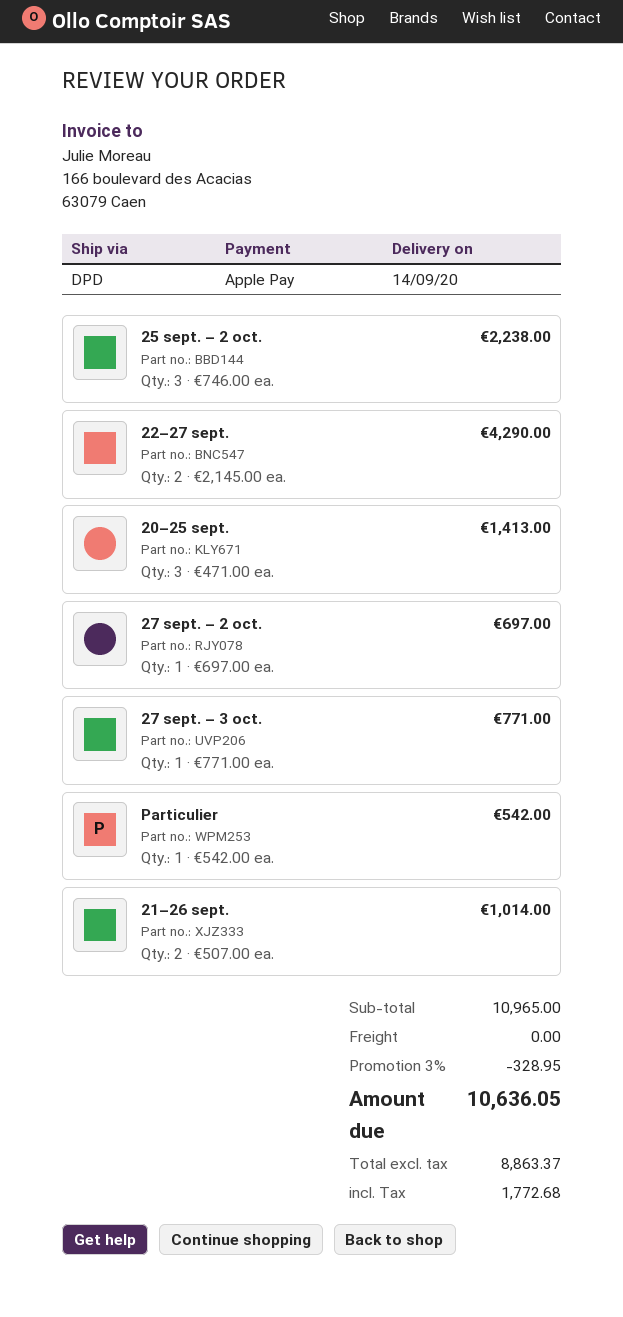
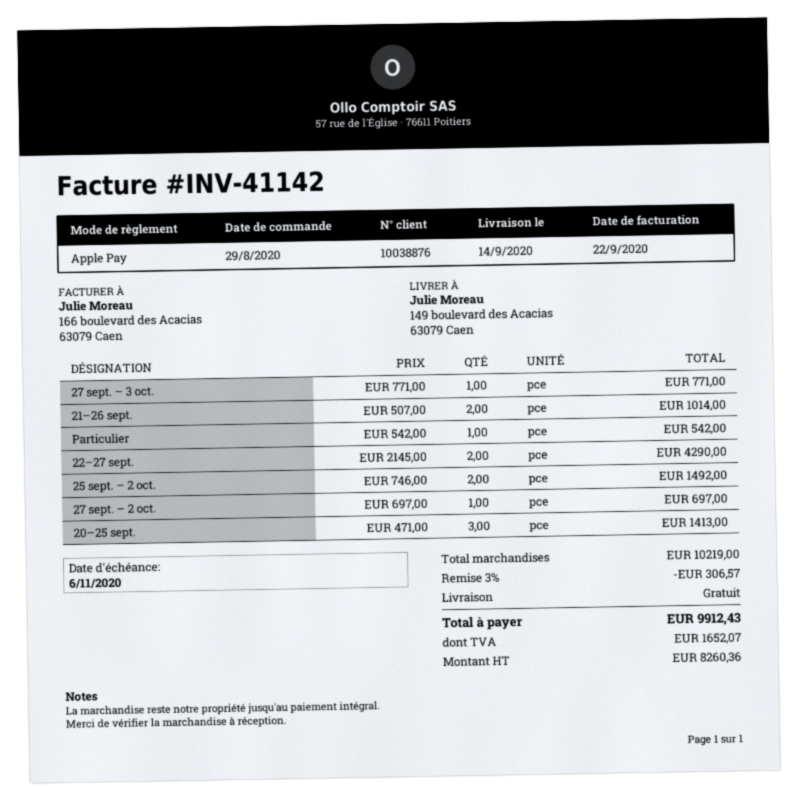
25 sept. – 2 oct.: 3 x 746.00 = 2238.00 -> 2 x 746.00 = 1492.00
subtotal: 10965.00 -> 10219.00
discount: 3% = 328.95 -> 3% = 306.57
net: 8863.37 -> 8260.36
tax: 1772.68 -> 1652.07
total: 10636.05 -> 9912.43

